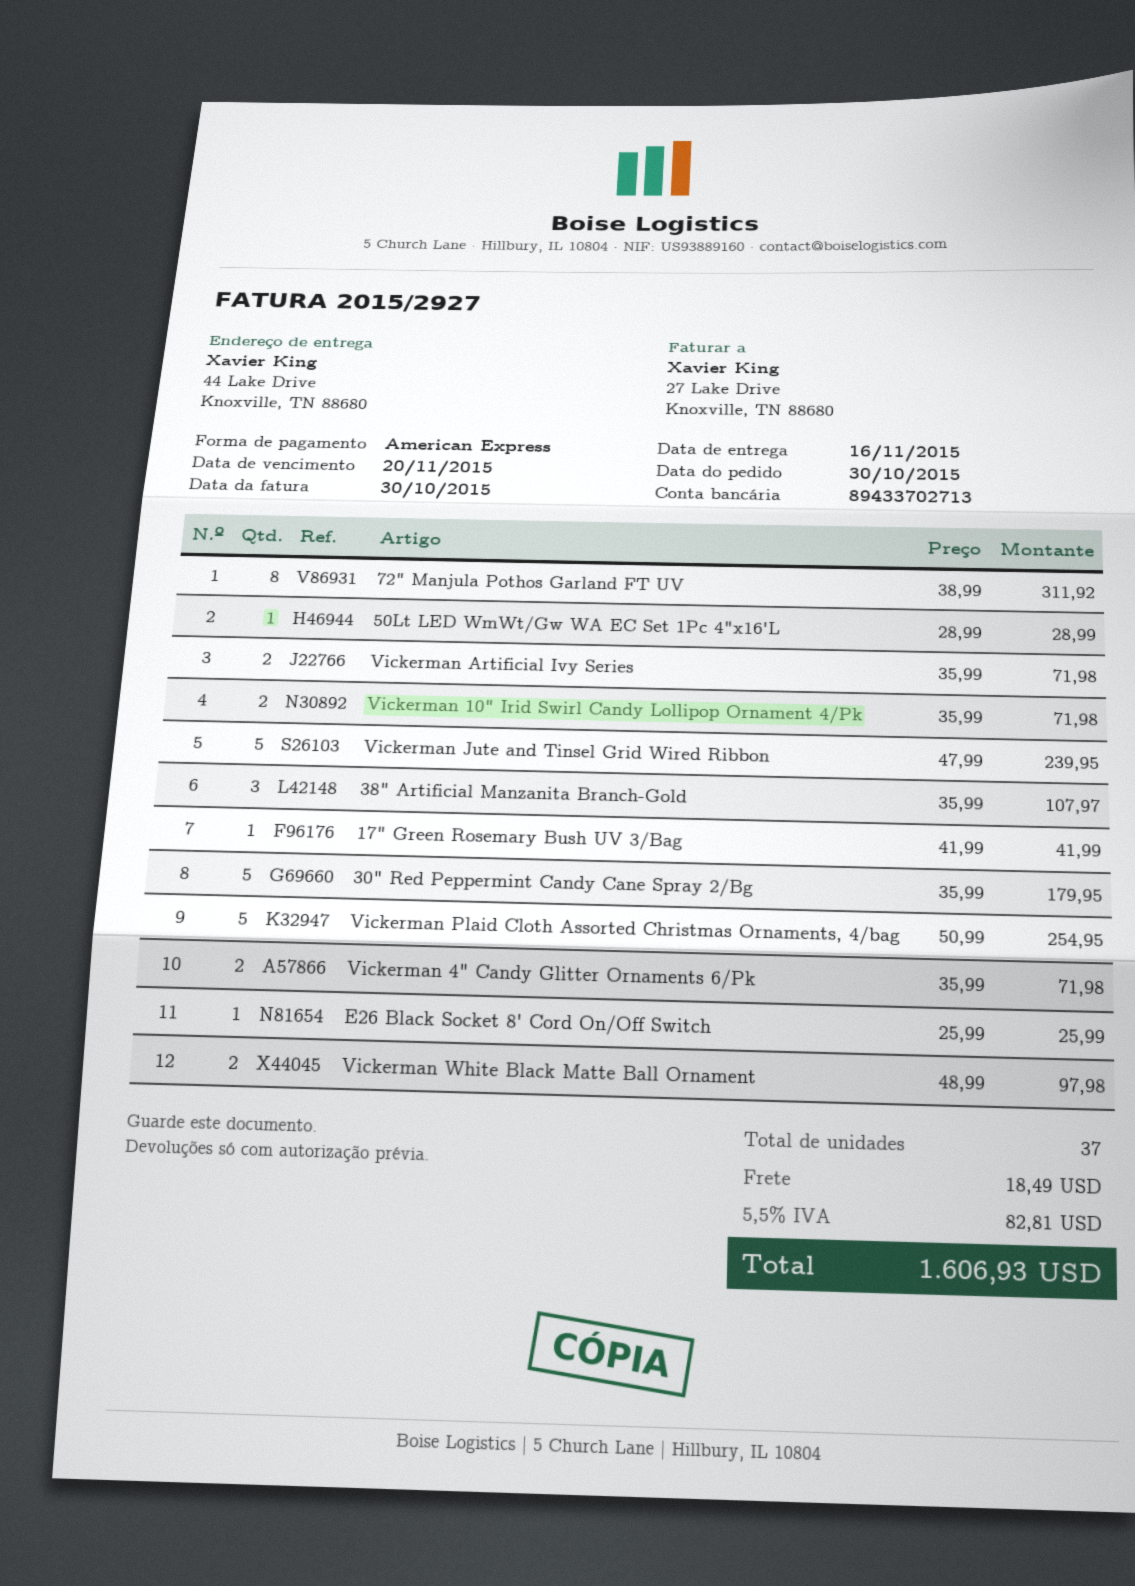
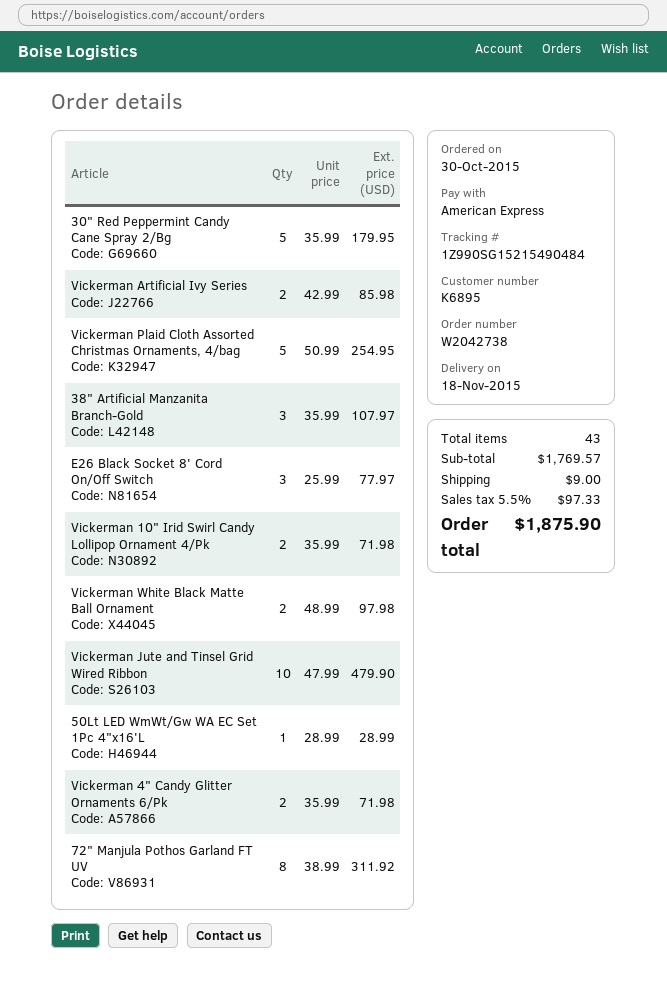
delivery date: 2015-11-16 -> 2015-11-18
Vickerman Artificial Ivy Series: 2 x 35.99 = 71.98 -> 2 x 42.99 = 85.98
Vickerman Jute and Tinsel Grid Wired Ribbon: 5 x 47.99 = 239.95 -> 10 x 47.99 = 479.90
17" Green Rosemary Bush UV 3/Bag: 1 x 41.99 = 41.99 -> none
E26 Black Socket 8' Cord On/Off Switch: 1 x 25.99 = 25.99 -> 3 x 25.99 = 77.97
total quantity: 37 -> 43
shipping: 18.49 -> 9.00
tax: 5.5% = 82.81 -> 5.5% = 97.33
total: 1606.93 -> 1875.90

